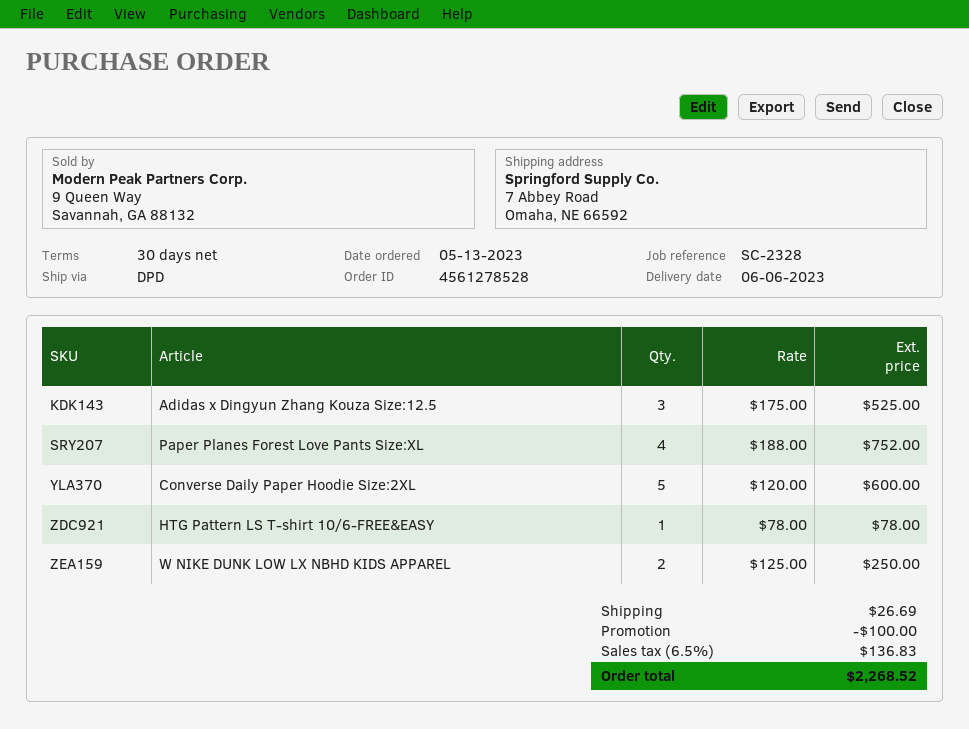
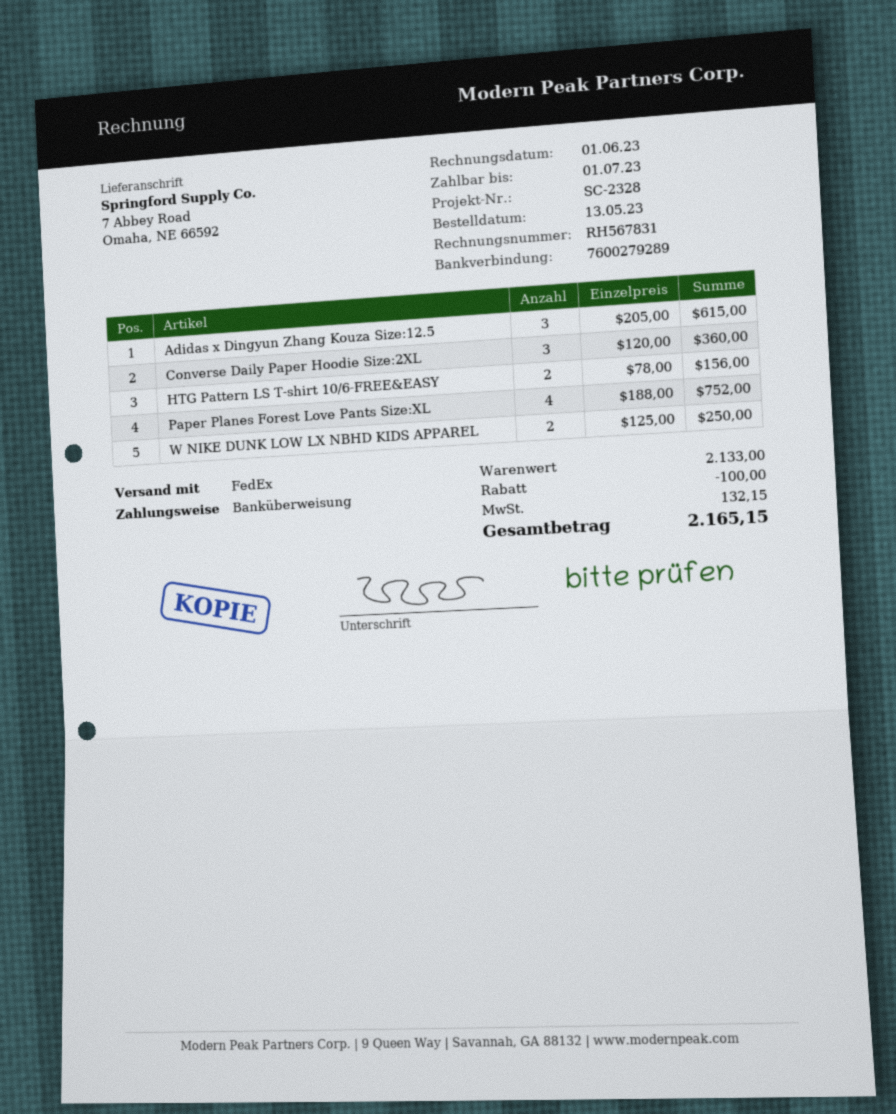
shipping method: DPD -> FedEx
Adidas x Dingyun Zhang Kouza Size:12.5: 3 x 175.00 = 525.00 -> 3 x 205.00 = 615.00
Converse Daily Paper Hoodie Size:2XL: 5 x 120.00 = 600.00 -> 3 x 120.00 = 360.00
HTG Pattern LS T-shirt 10/6-FREE&EASY: 1 x 78.00 = 78.00 -> 2 x 78.00 = 156.00
shipping: 26.69 -> none
tax: 136.83 -> 132.15
total: 2268.52 -> 2165.15

